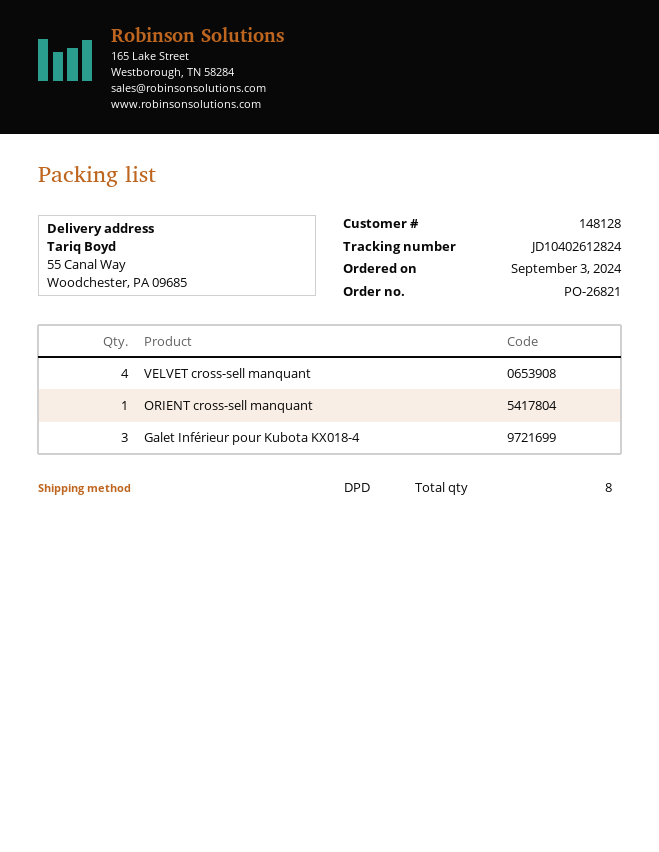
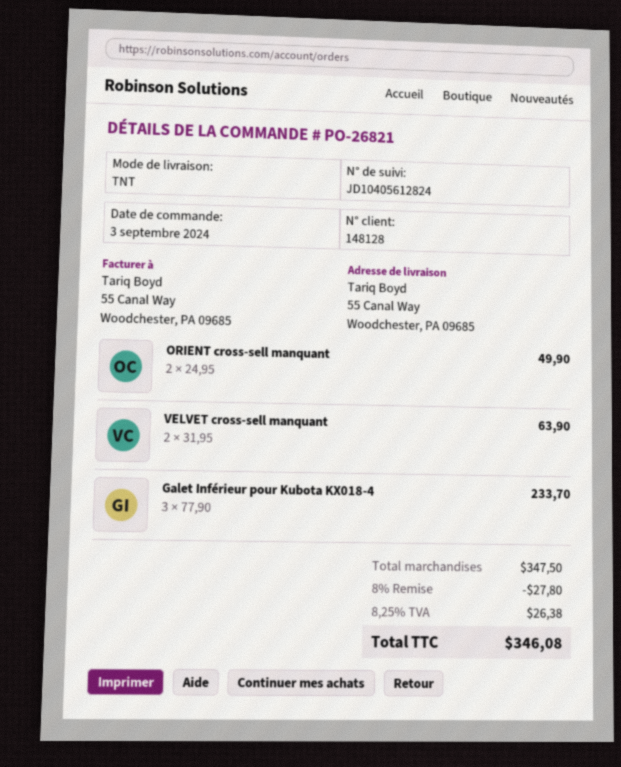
shipping method: DPD -> TNT
tracking number: JD10402612824 -> JD10405612824
VELVET cross-sell manquant: 4 -> 2
ORIENT cross-sell manquant: 1 -> 2

